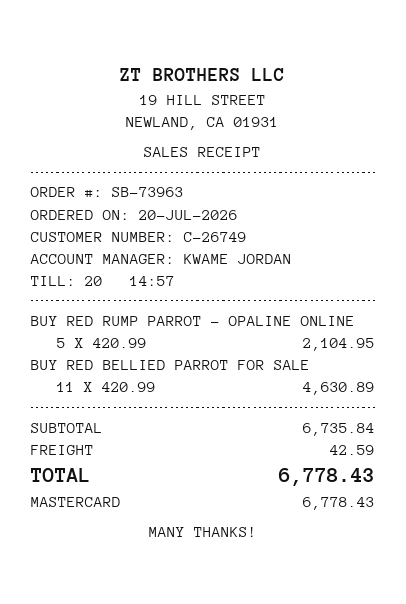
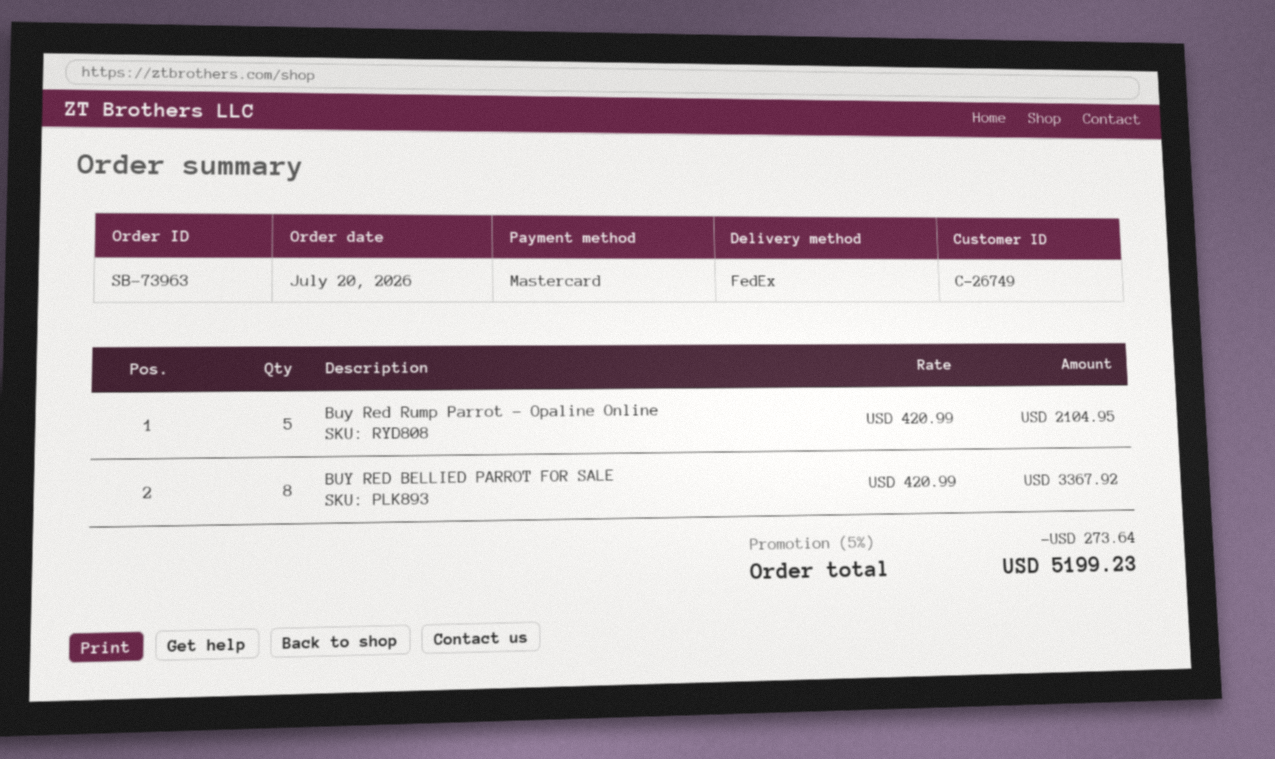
BUY RED BELLIED PARROT FOR SALE: 11 x 420.99 = 4630.89 -> 8 x 420.99 = 3367.92
discount: none -> 5% = 273.64
shipping: 42.59 -> none
total: 6778.43 -> 5199.23

